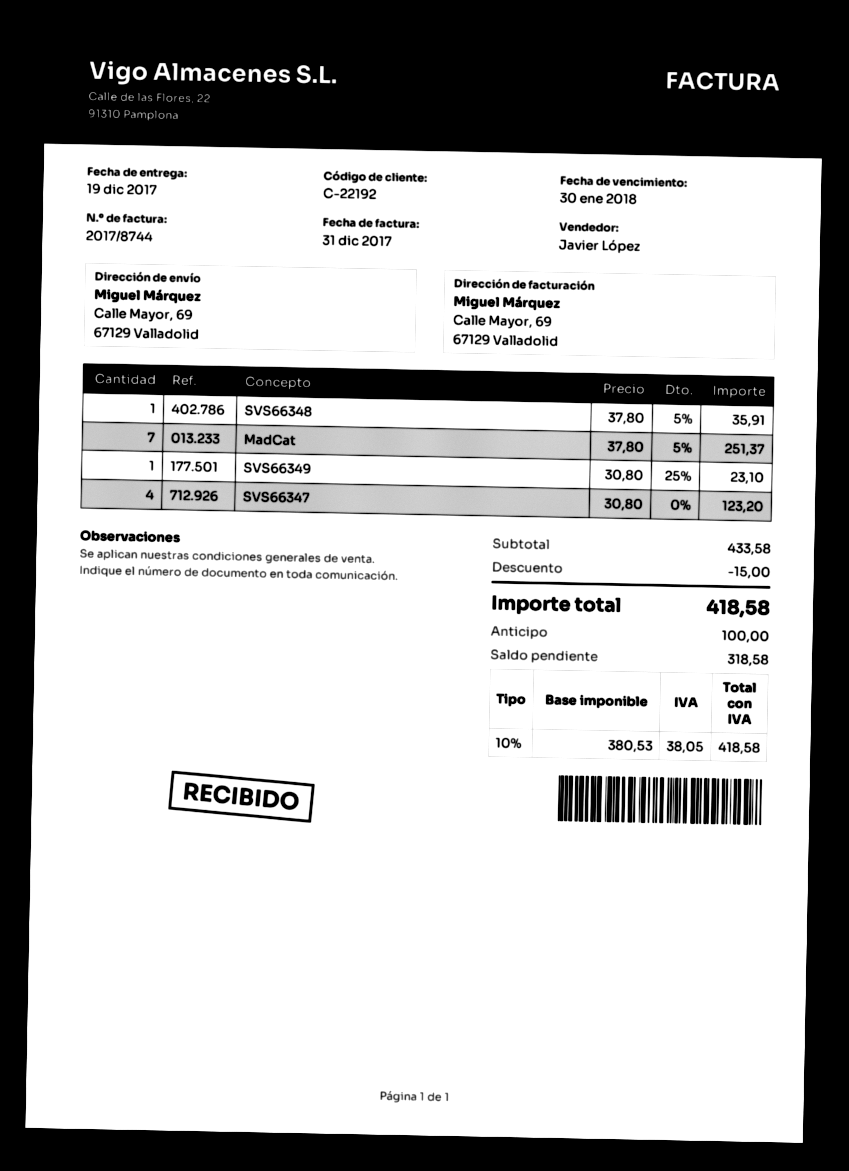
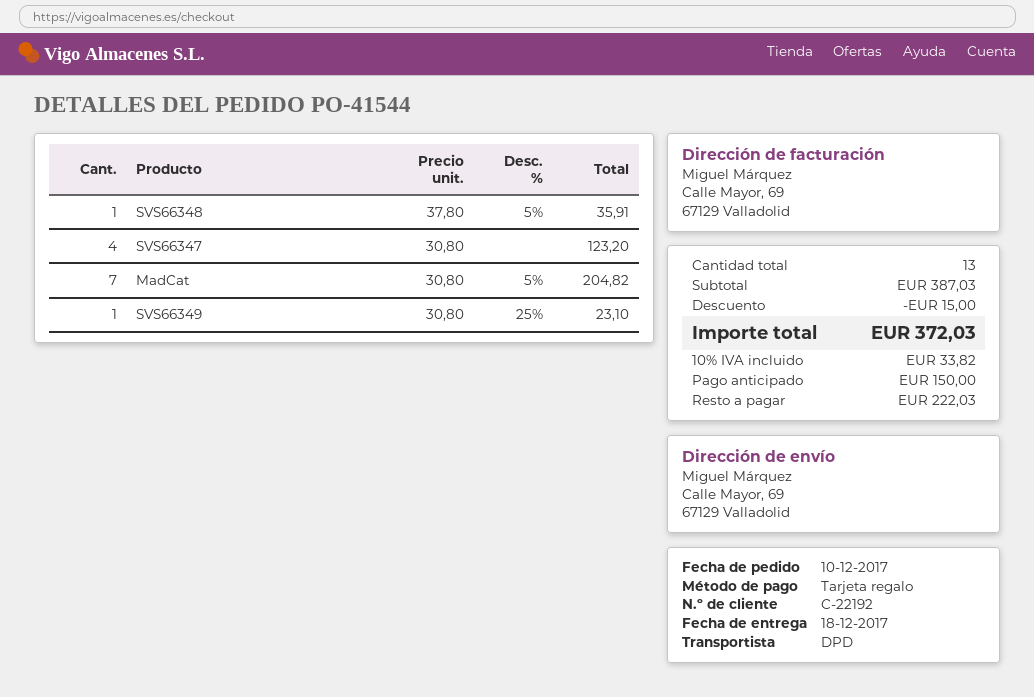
delivery date: 2017-12-19 -> 2017-12-18
MadCat: 7 x 37.80 - 5% = 251.37 -> 7 x 30.80 - 5% = 204.82
subtotal: 433.58 -> 387.03
tax: 10% = 38.05 -> 10% = 33.82
total: 418.58 -> 372.03
deposit: 100.00 -> 150.00
balance: 318.58 -> 222.03

